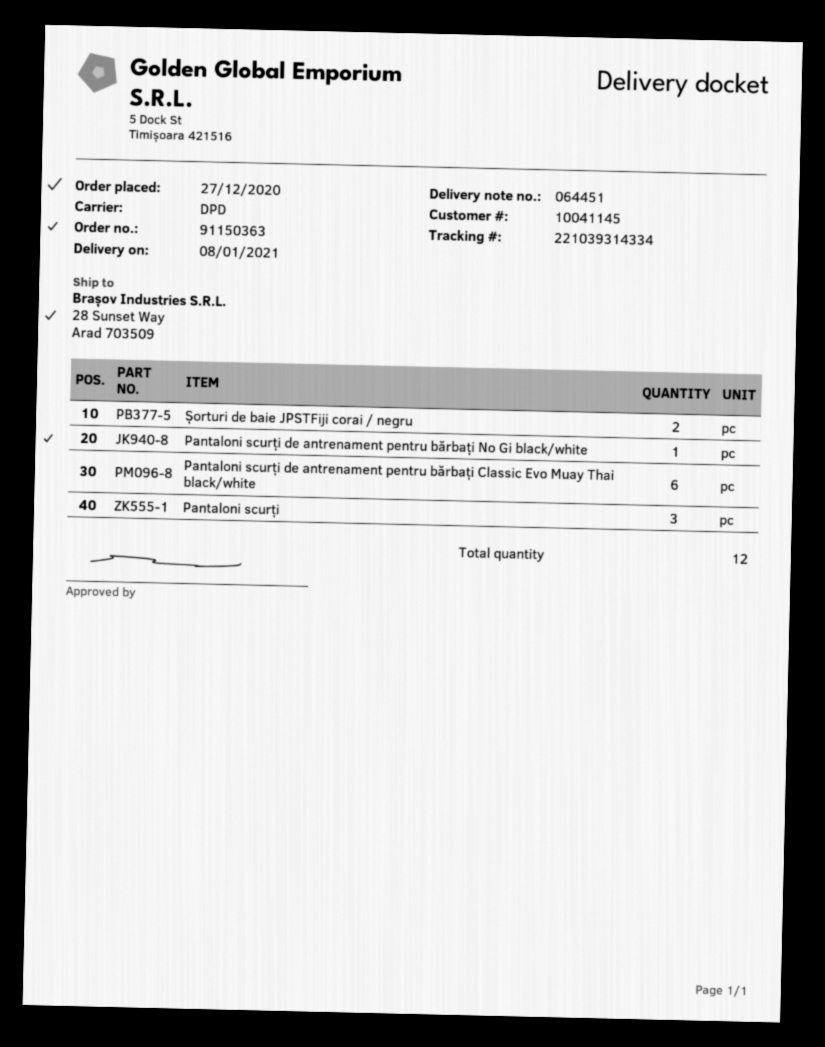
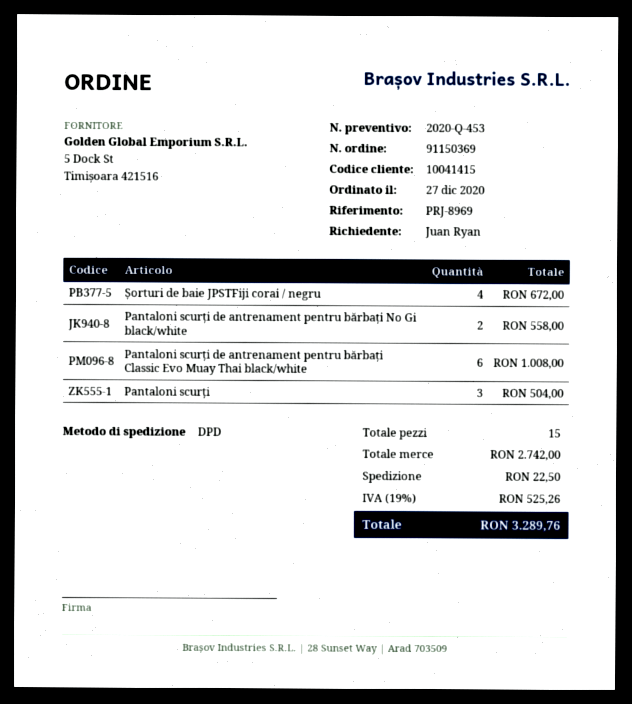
order number: 91150363 -> 91150369
customer number: 10041145 -> 10041415
Șorturi de baie JPSTFiji corai / negru: 2 -> 4
Pantaloni scurți de antrenament pentru bărbați No Gi black/white: 1 -> 2
total quantity: 12 -> 15

